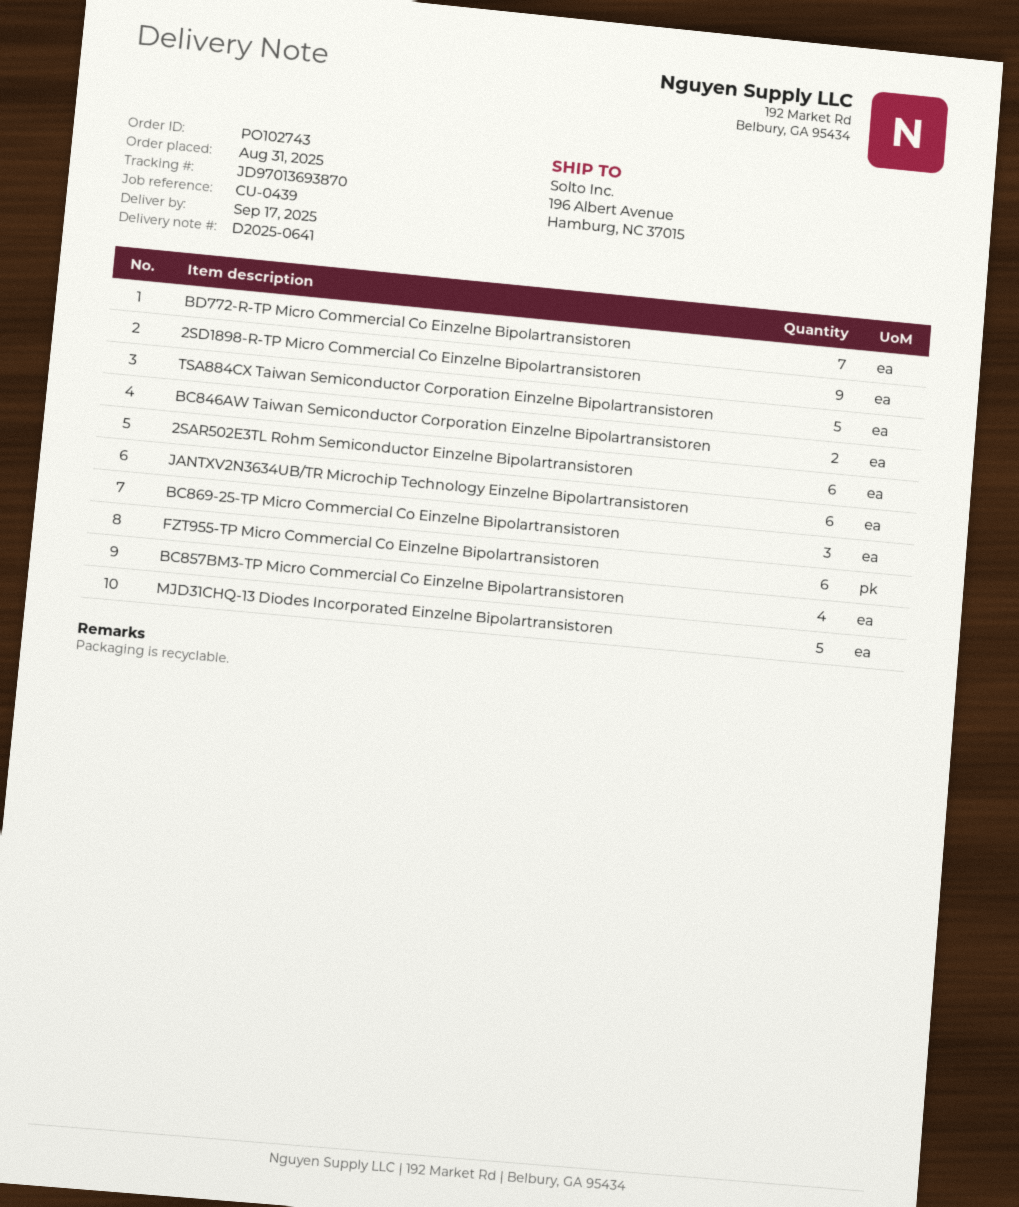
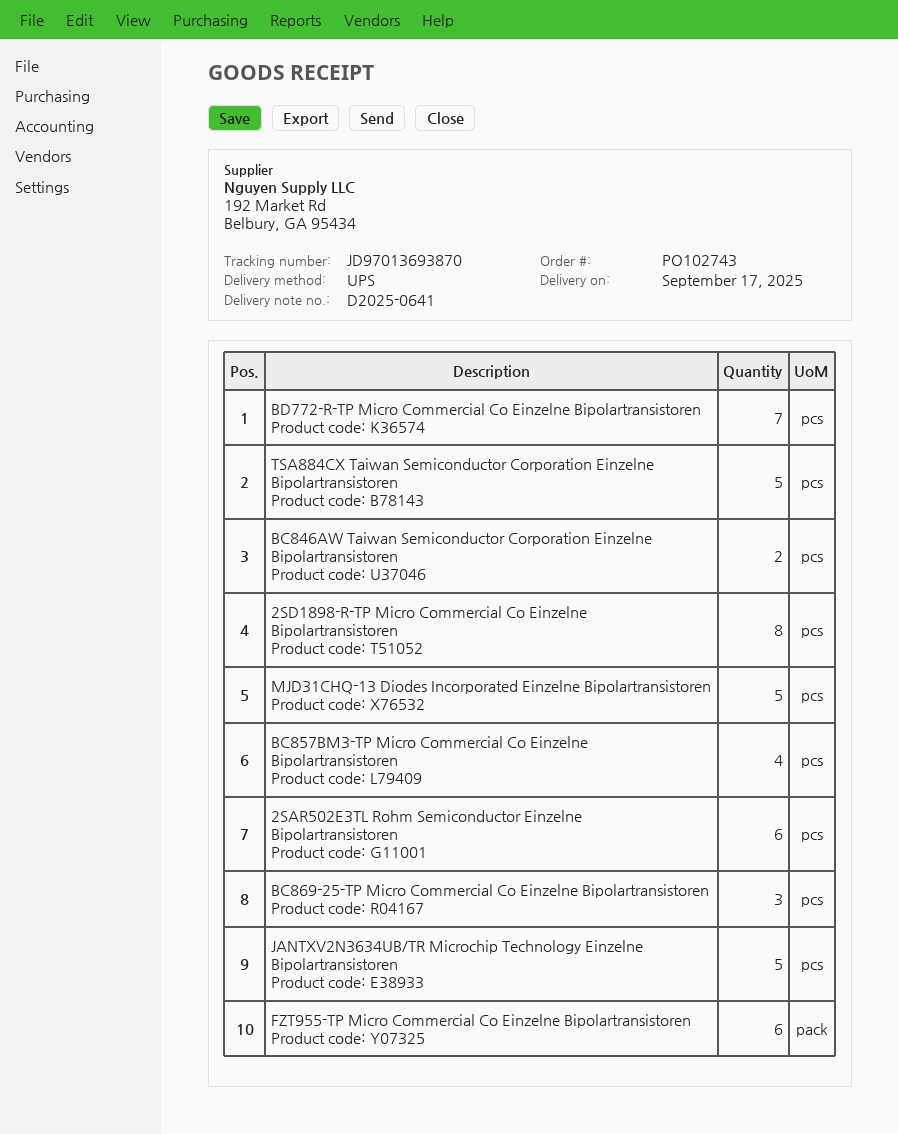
2SD1898-R-TP Micro Commercial Co Einzelne Bipolartransistoren: 9 -> 8
JANTXV2N3634UB/TR Microchip Technology Einzelne Bipolartransistoren: 6 -> 5

